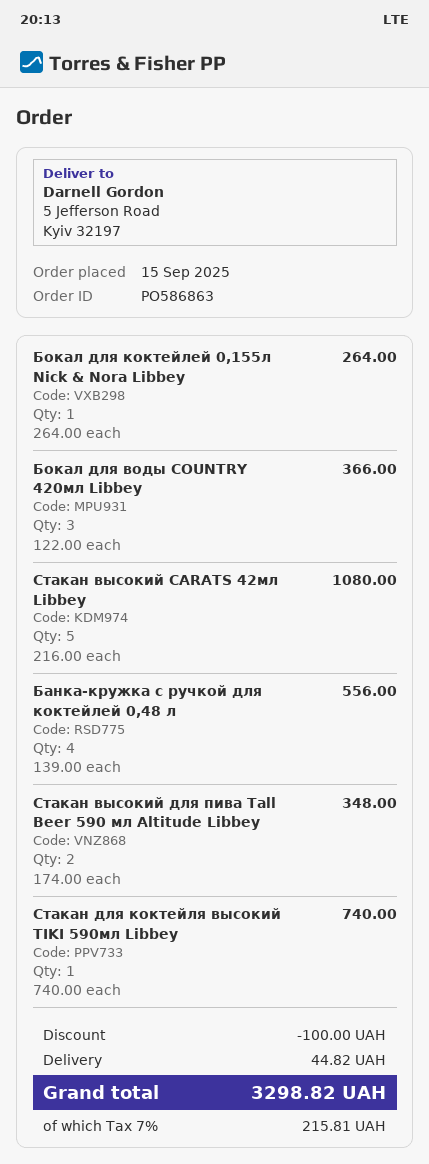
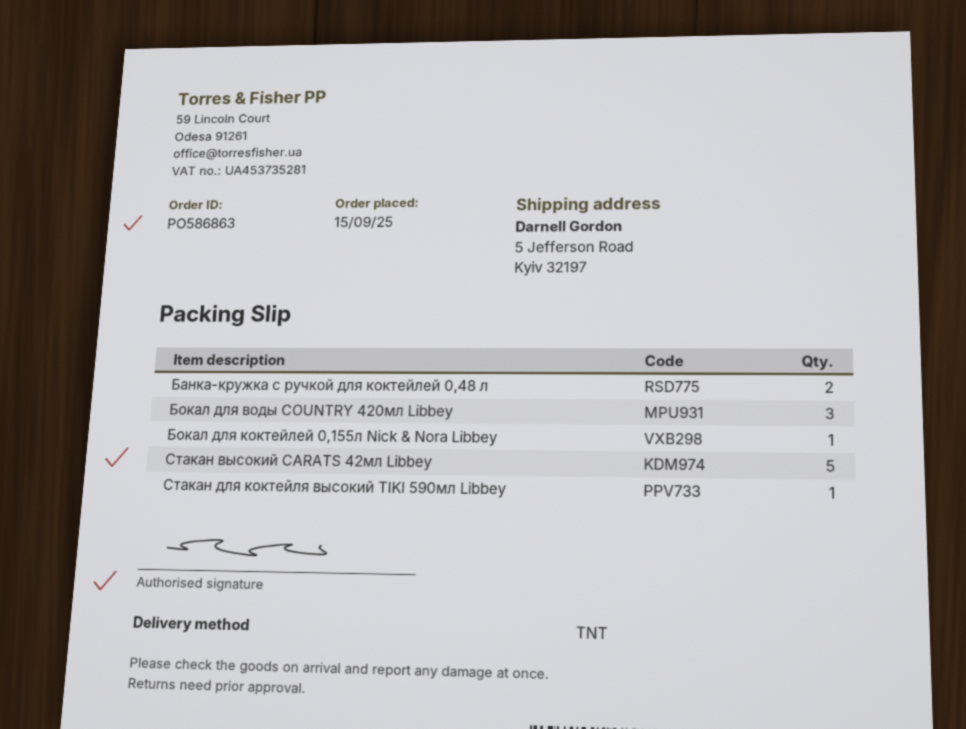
Банка-кружка c ручкой для коктейлей 0,48 л: 4 -> 2
Стакан высокий для пива Tall Beer 590 мл Altitude Libbey: 2 -> none

